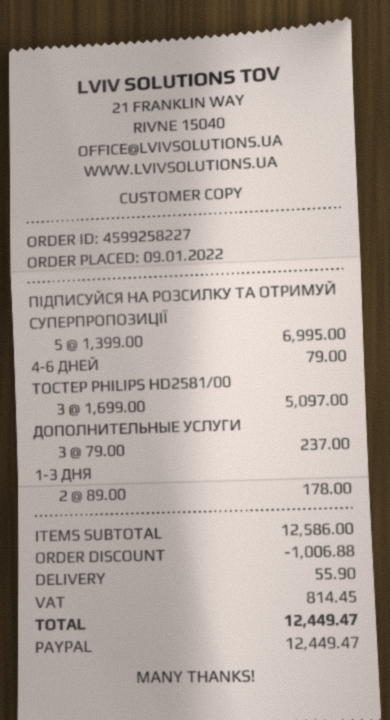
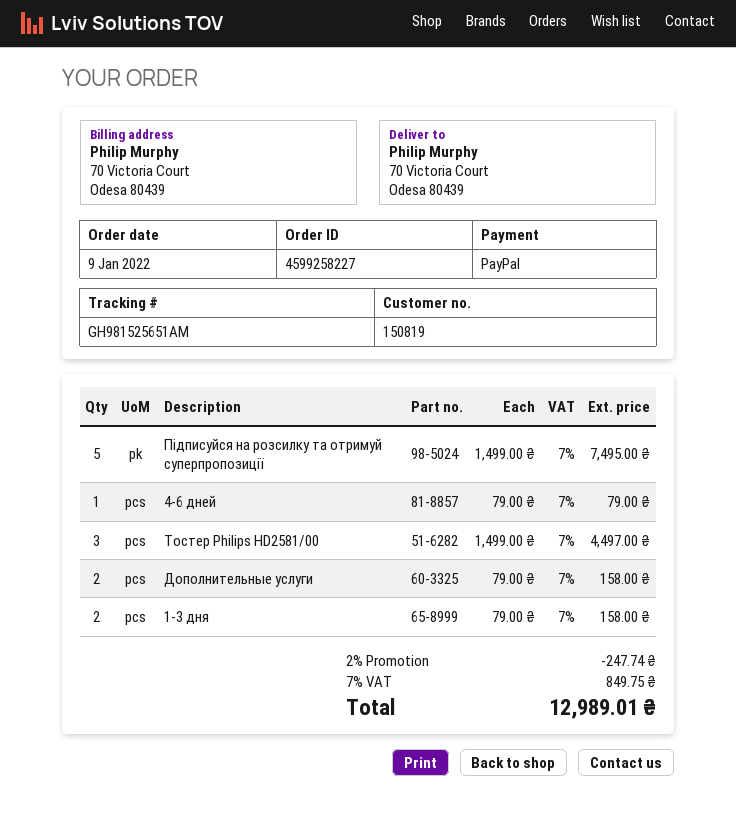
ПІДПИСУЙСЯ НА РОЗСИЛКУ ТА ОТРИМУЙ СУПЕРПРОПОЗИЦІЇ: 5 x 1399.00 = 6995.00 -> 5 x 1499.00 = 7495.00
ТОСТЕР PHILIPS HD2581/00: 3 x 1699.00 = 5097.00 -> 3 x 1499.00 = 4497.00
ДОПОЛНИТЕЛЬНЫЕ УСЛУГИ: 3 x 79.00 = 237.00 -> 2 x 79.00 = 158.00
1-3 ДНЯ: 2 x 89.00 = 178.00 -> 2 x 79.00 = 158.00
discount: 1006.88 -> 247.74
shipping: 55.90 -> none
tax: 814.45 -> 849.75
total: 12449.47 -> 12989.01

